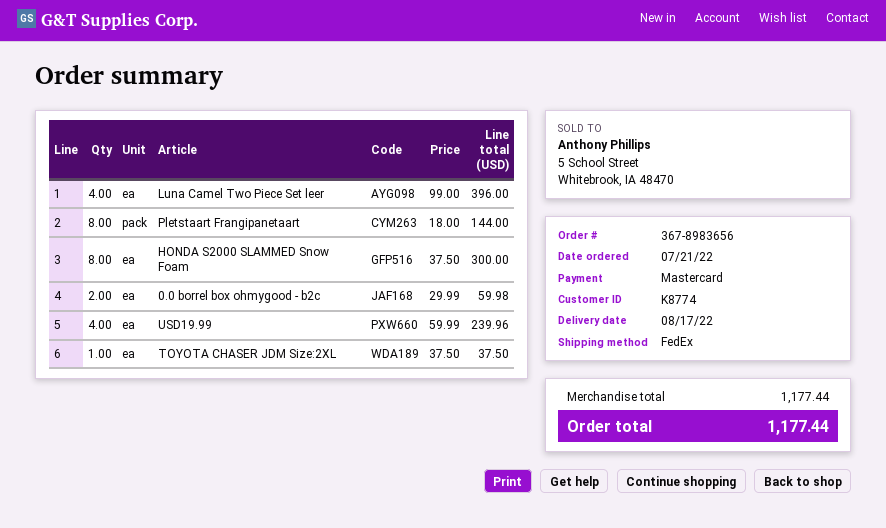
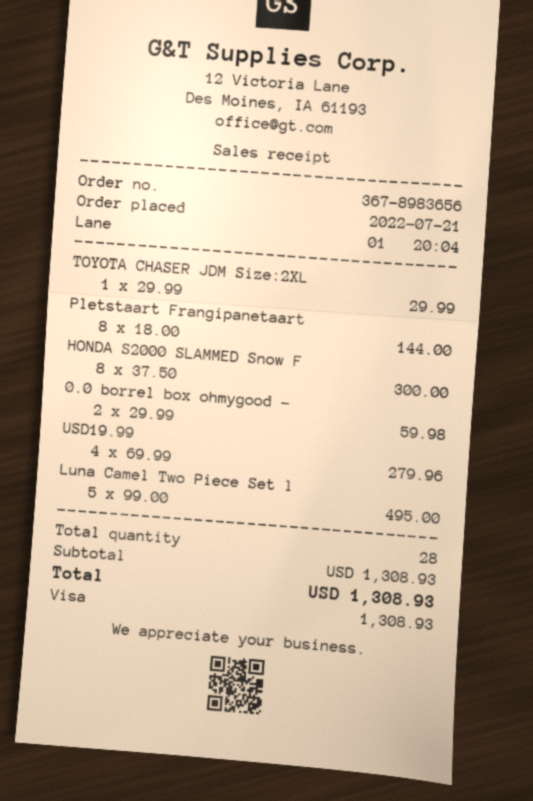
payment method: Mastercard -> Visa
Luna Camel Two Piece Set leer: 4 x 99.00 = 396.00 -> 5 x 99.00 = 495.00
USD19.99: 4 x 59.99 = 239.96 -> 4 x 69.99 = 279.96
TOYOTA CHASER JDM Size:2XL: 1 x 37.50 = 37.50 -> 1 x 29.99 = 29.99
subtotal: 1177.44 -> 1308.93
total: 1177.44 -> 1308.93

